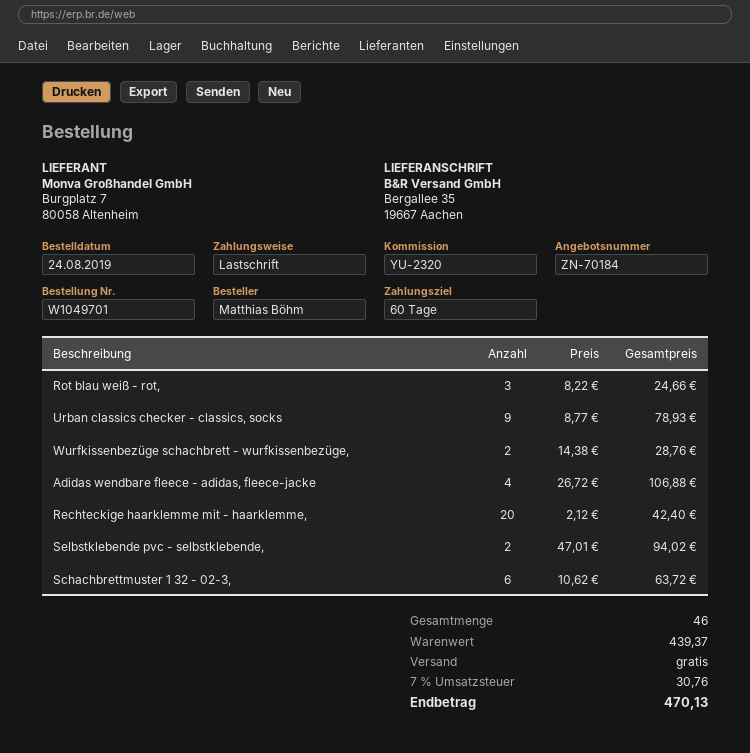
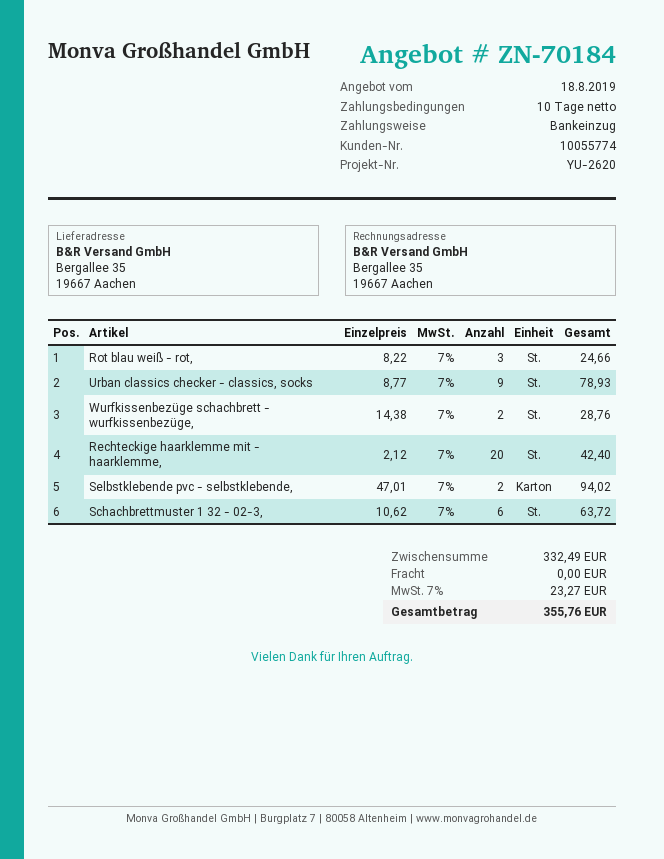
payment terms: 60 days -> 10 days
reference: YU-2320 -> YU-2620
Adidas wendbare fleece - adidas, fleece-jacke: 4 x 26.72 = 106.88 -> none
subtotal: 439.37 -> 332.49
tax: 7% = 30.76 -> 7% = 23.27
total: 470.13 -> 355.76

